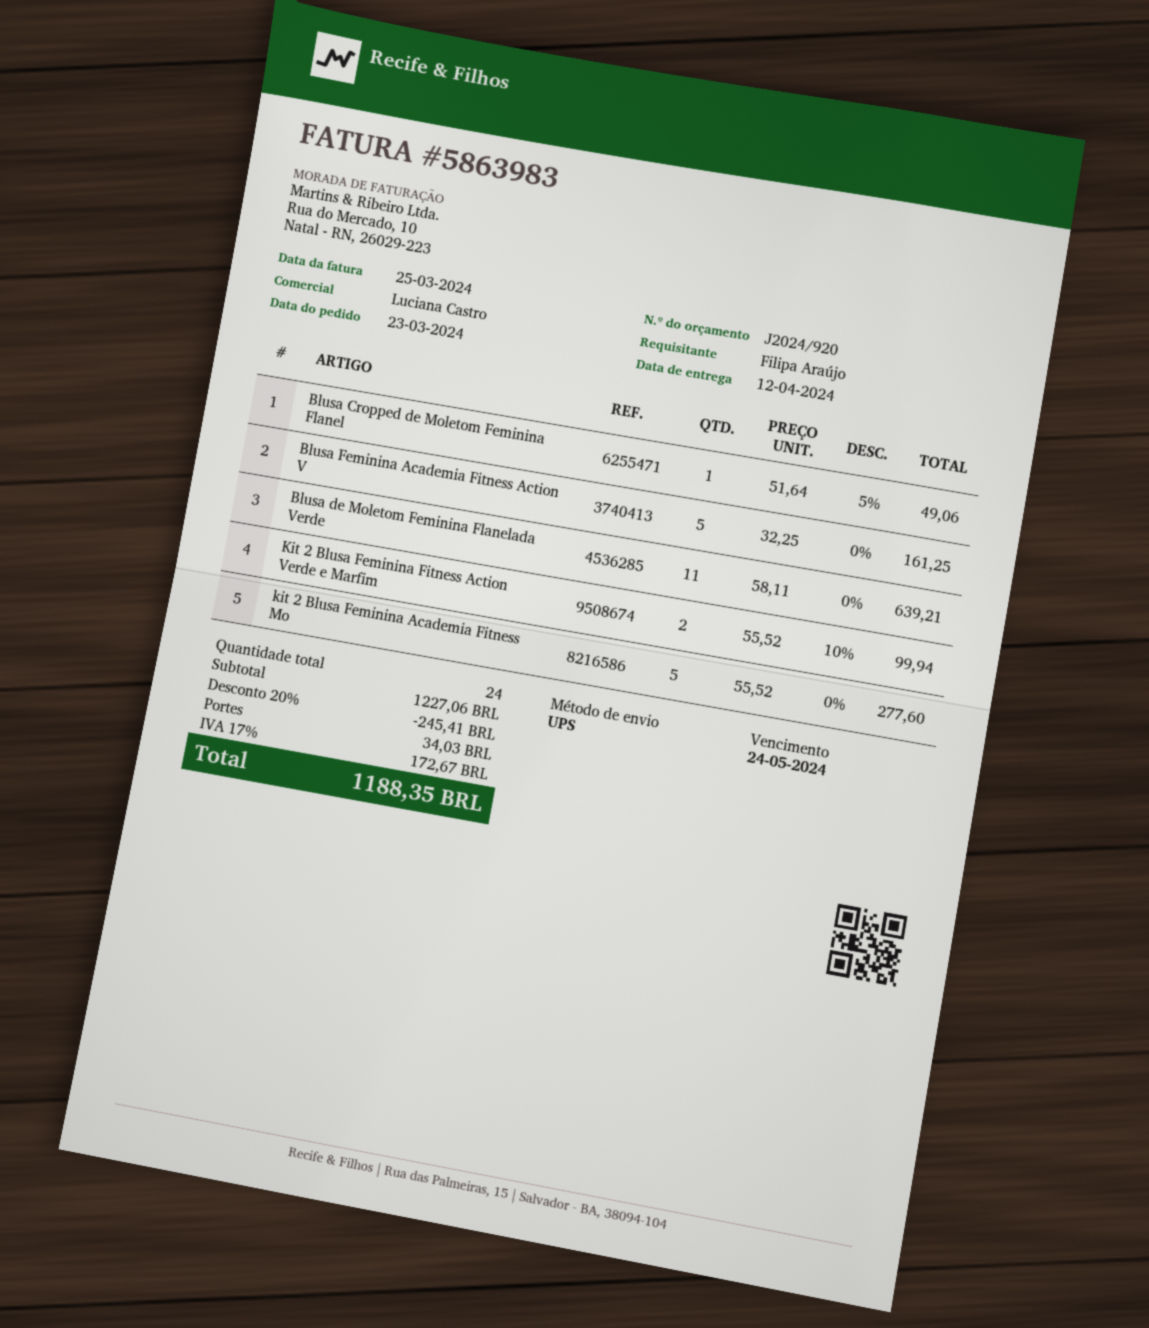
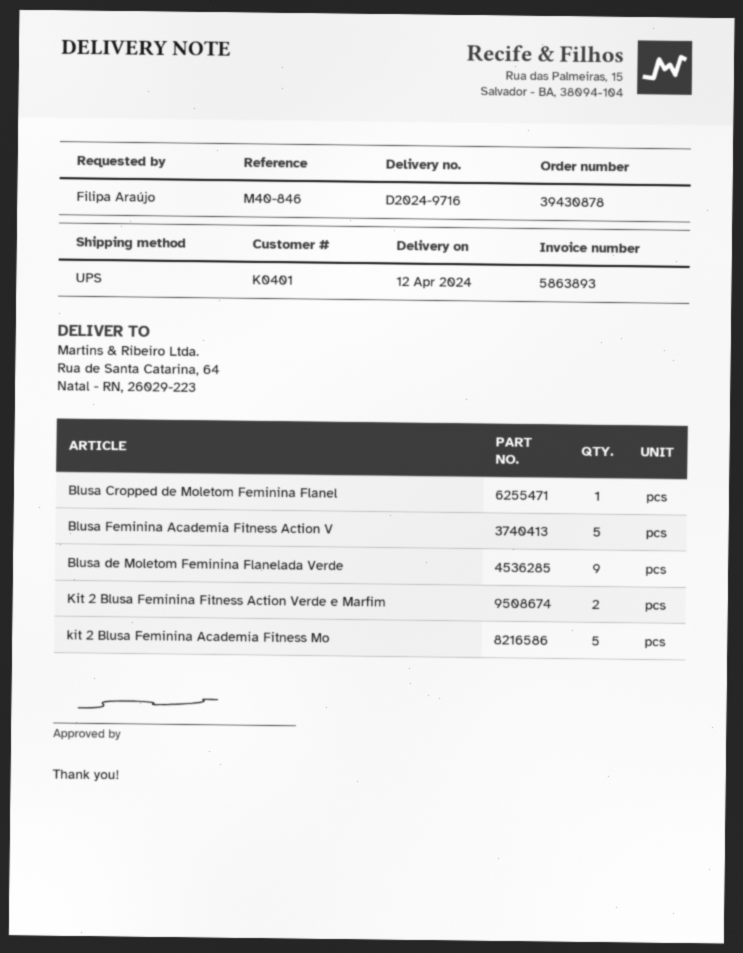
invoice number: 5863983 -> 5863893
Blusa de Moletom Feminina Flanelada Verde: 11 -> 9

